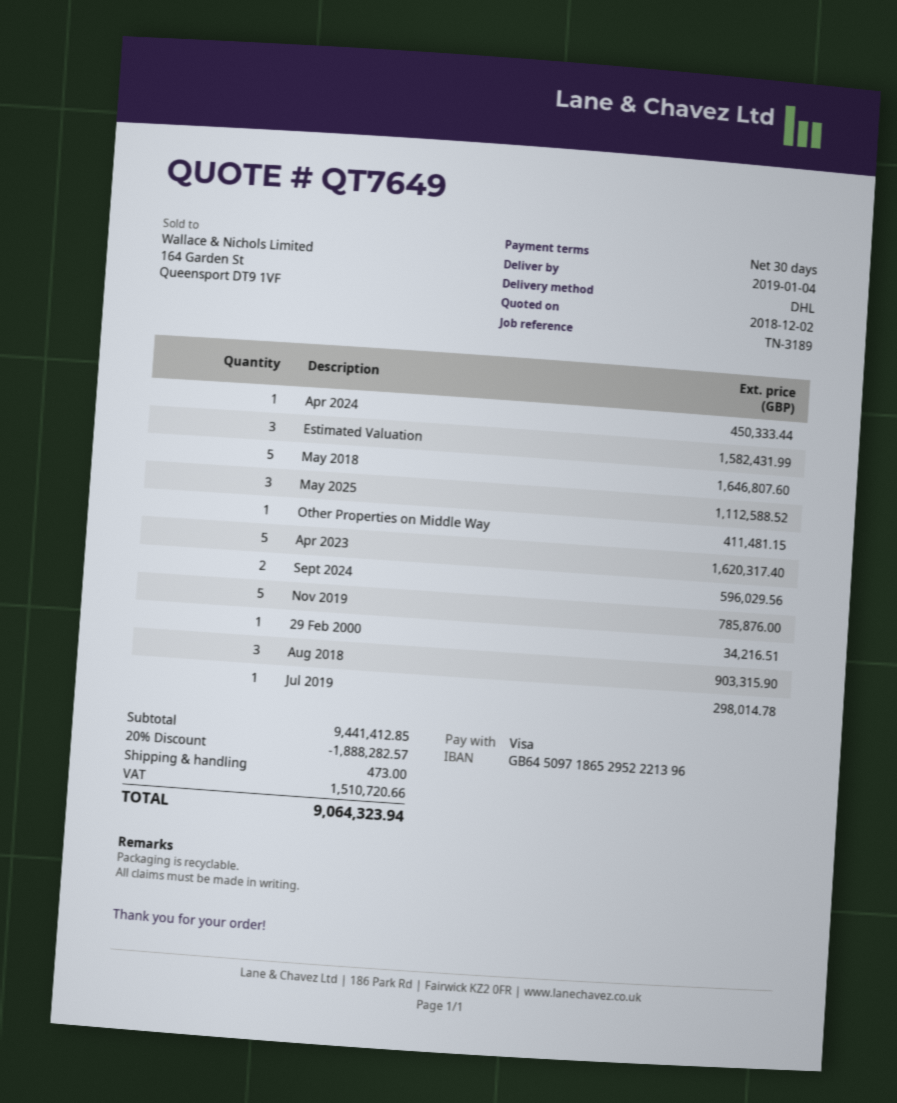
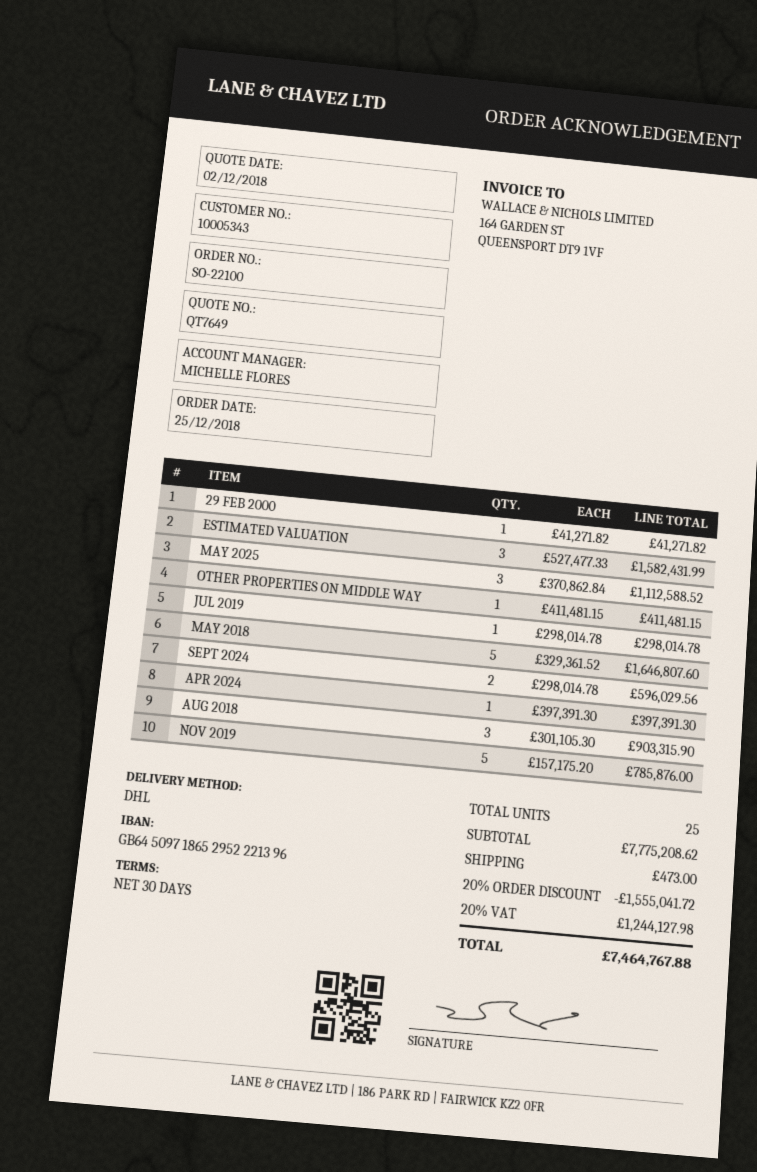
Apr 2024: 1 for 450333.44 -> 1 for 397391.30
Apr 2023: 5 for 1620317.40 -> none
29 Feb 2000: 1 for 34216.51 -> 1 for 41271.82
subtotal: 9441412.85 -> 7775208.62
discount: 20% = 1888282.57 -> 20% = 1555041.72
tax: 1510720.66 -> 1244127.98
total: 9064323.94 -> 7464767.88

